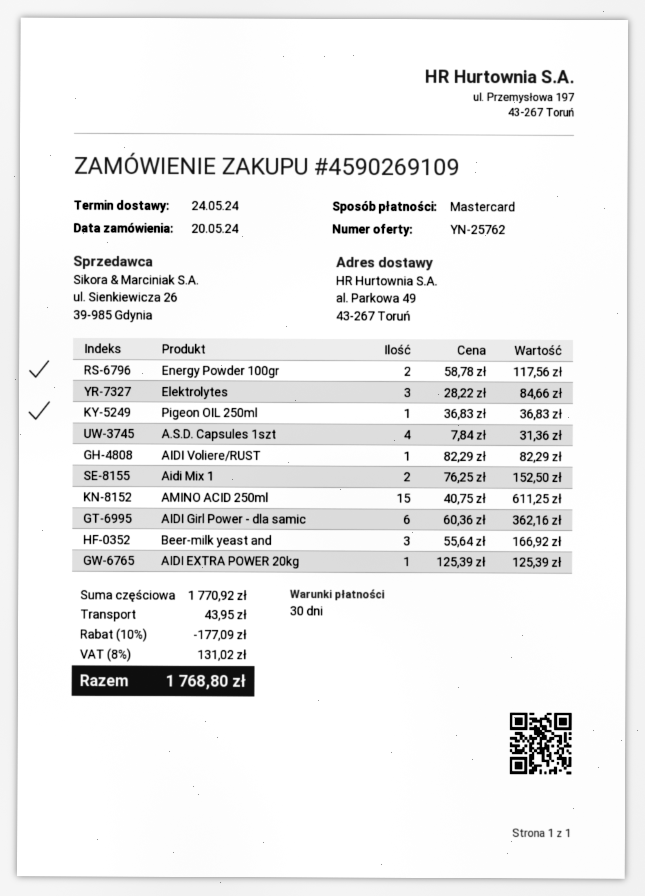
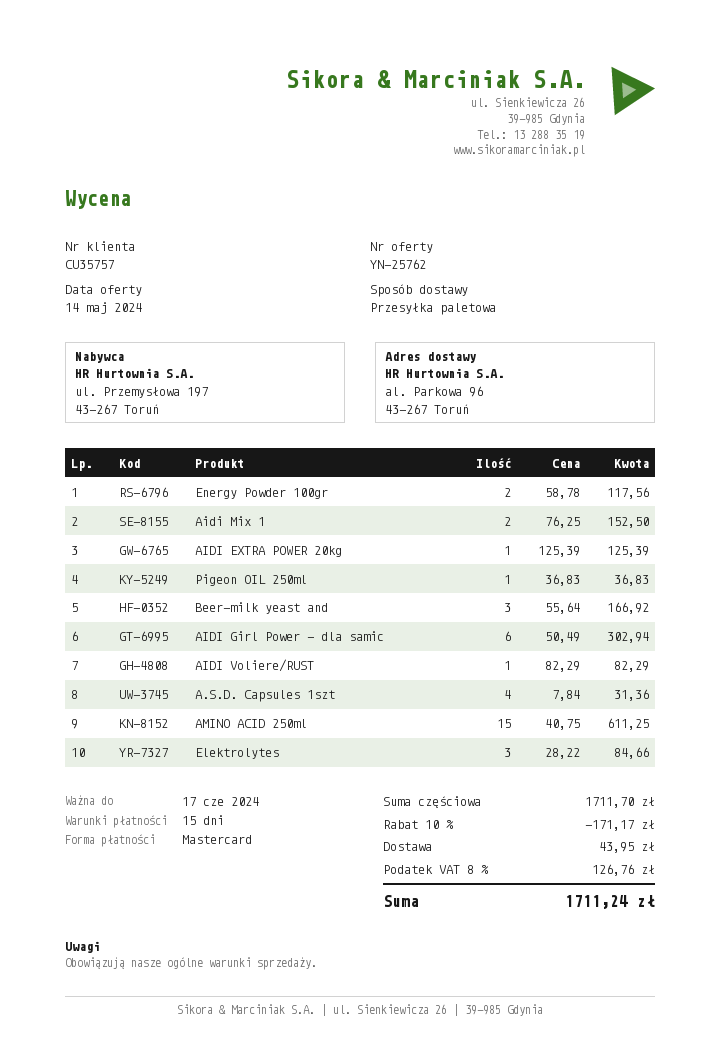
payment terms: 30 days -> 15 days
ship to: al. Parkowa 49, 43-267 Toruń -> al. Parkowa 96, 43-267 Toruń
AIDI Girl Power - dla samic: 6 x 60.36 = 362.16 -> 6 x 50.49 = 302.94
subtotal: 1770.92 -> 1711.70
discount: 10% = 177.09 -> 10% = 171.17
tax: 8% = 131.02 -> 8% = 126.76
total: 1768.80 -> 1711.24

